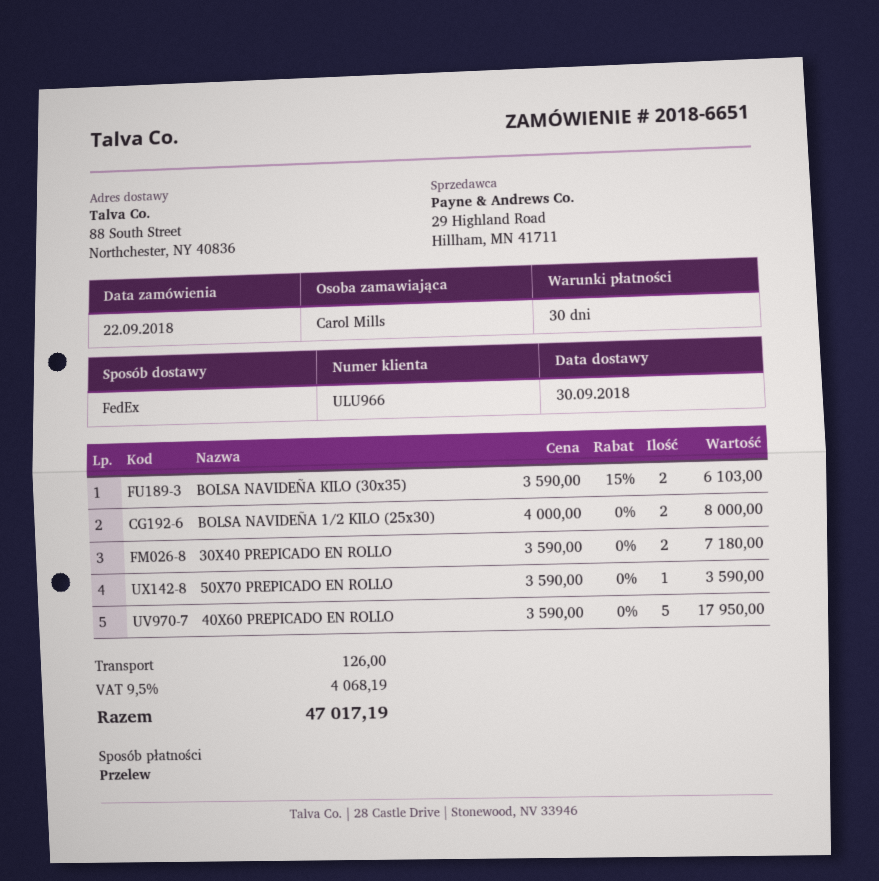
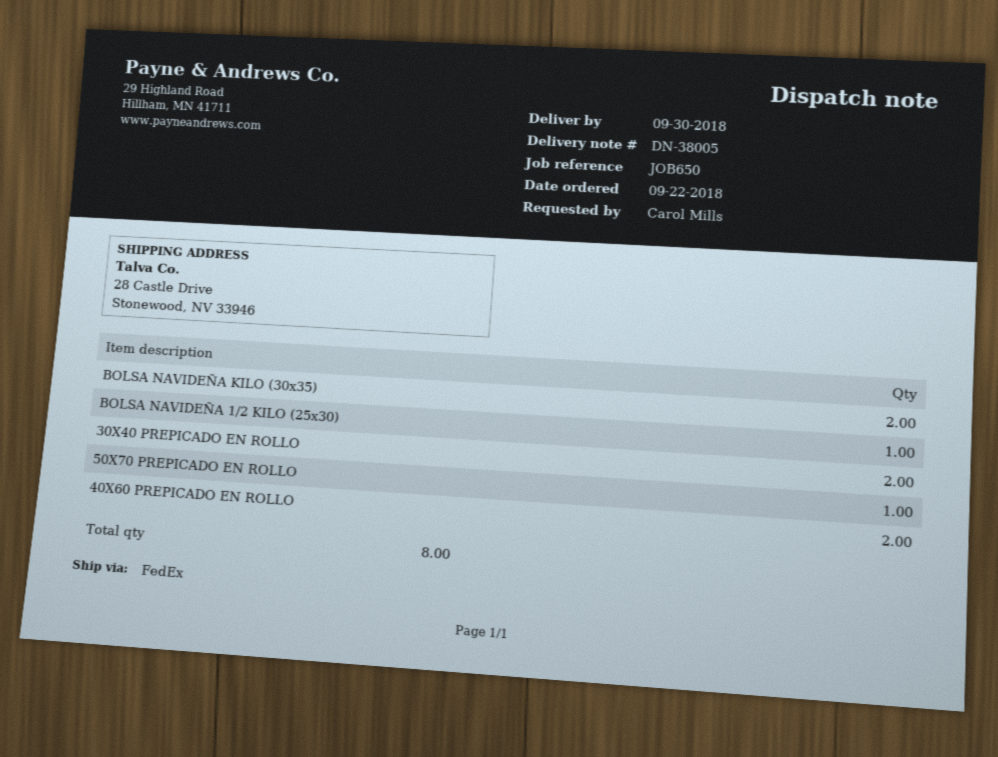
ship to: 88 South Street, Northchester, NY 40836 -> 28 Castle Drive, Stonewood, NV 33946
BOLSA NAVIDEÑA 1/2 KILO (25x30): 2 -> 1
40X60 PREPICADO EN ROLLO: 5 -> 2

